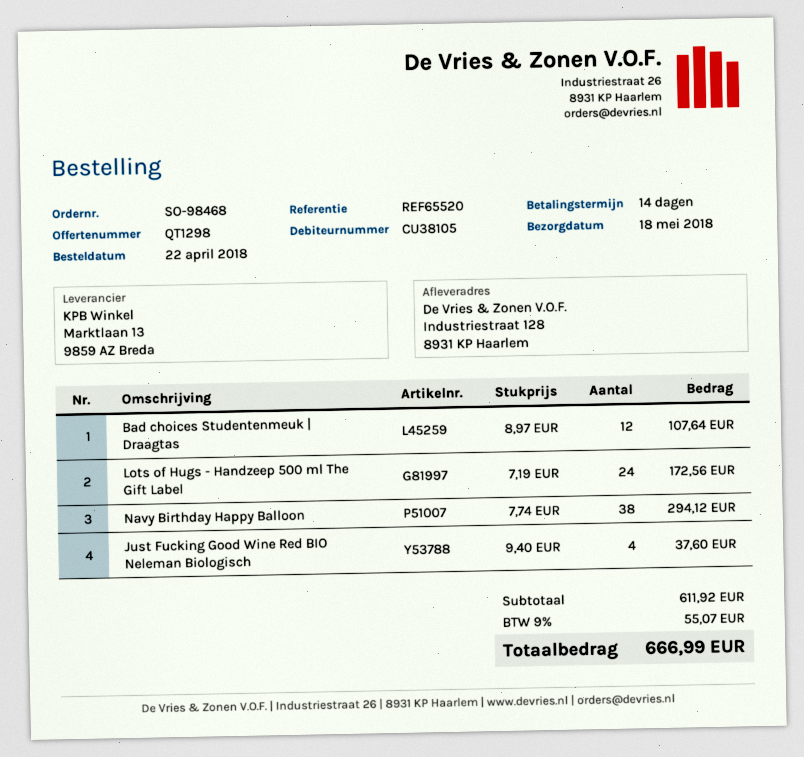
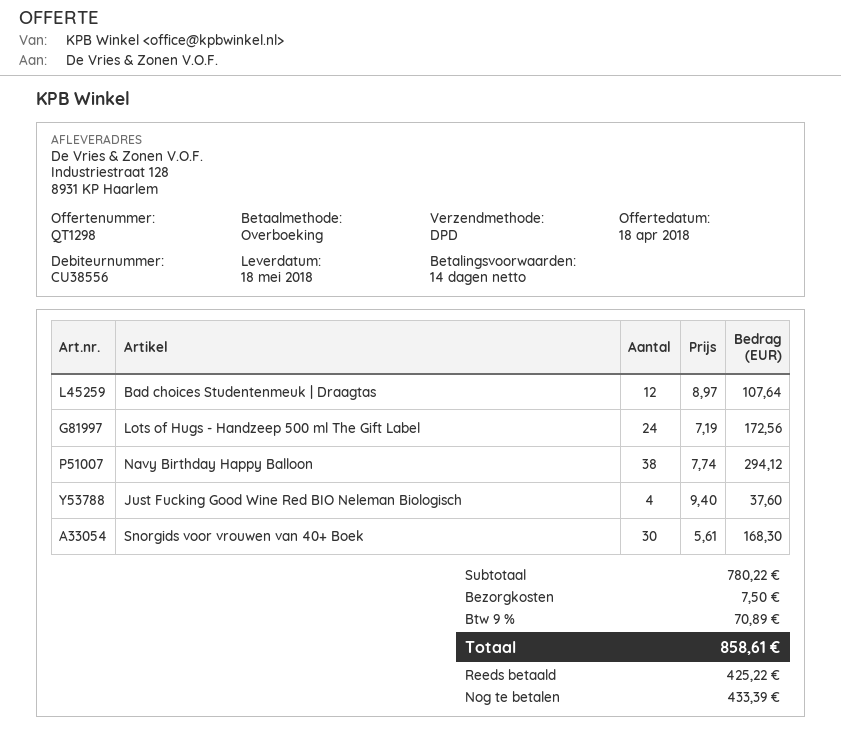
customer number: CU38105 -> CU38556
Snorgids voor vrouwen van 40+ Boek: none -> 30 x 5.61 = 168.30
subtotal: 611.92 -> 780.22
shipping: none -> 7.50
tax: 9% = 55.07 -> 9% = 70.89
total: 666.99 -> 858.61

